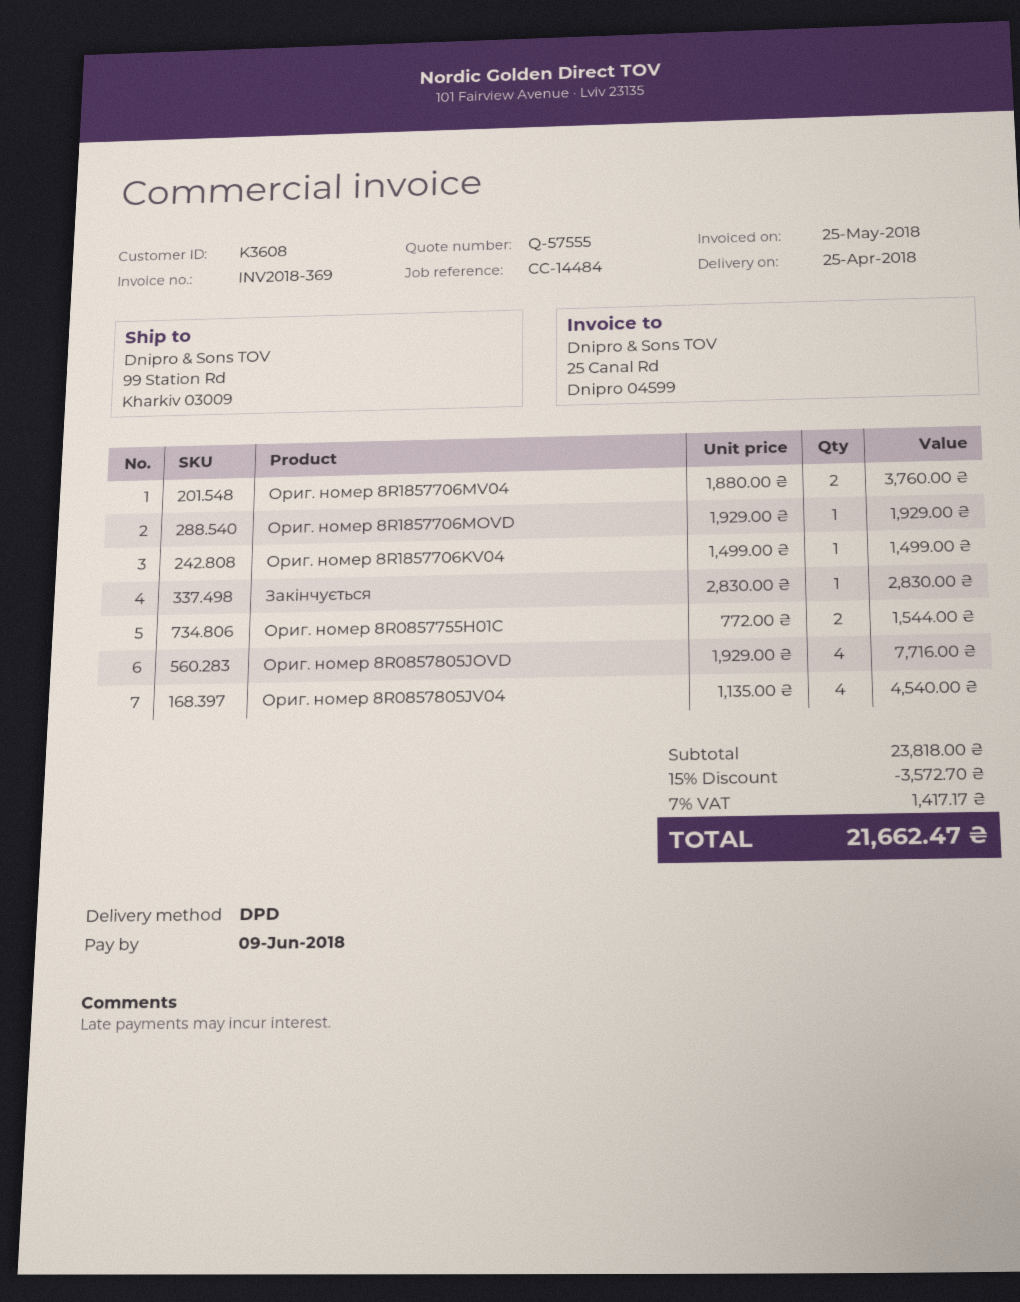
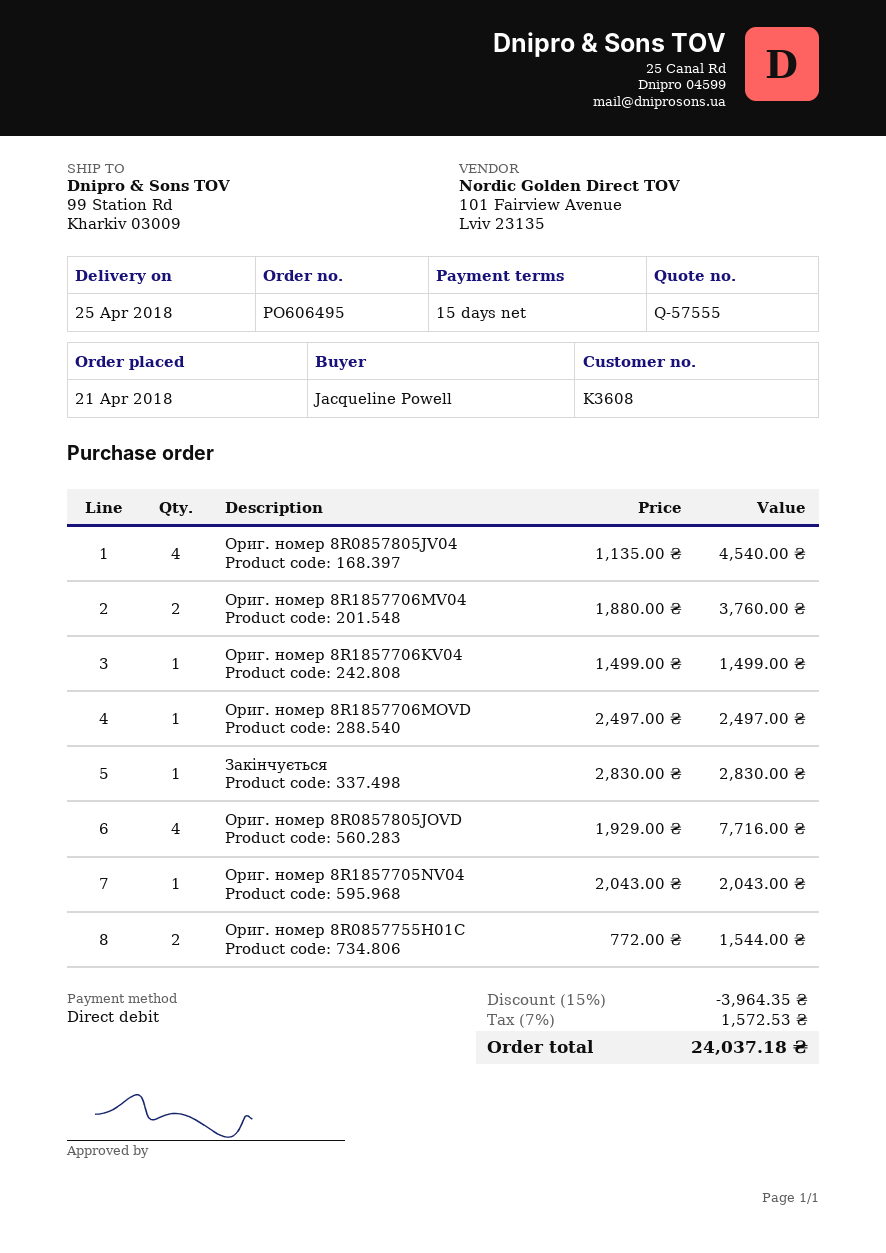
Ориг. номер 8R1857706MOVD: 1 x 1929.00 = 1929.00 -> 1 x 2497.00 = 2497.00
Ориг. номер 8R1857705NV04: none -> 1 x 2043.00 = 2043.00
discount: 15% = 3572.70 -> 15% = 3964.35
tax: 7% = 1417.17 -> 7% = 1572.53
total: 21662.47 -> 24037.18

